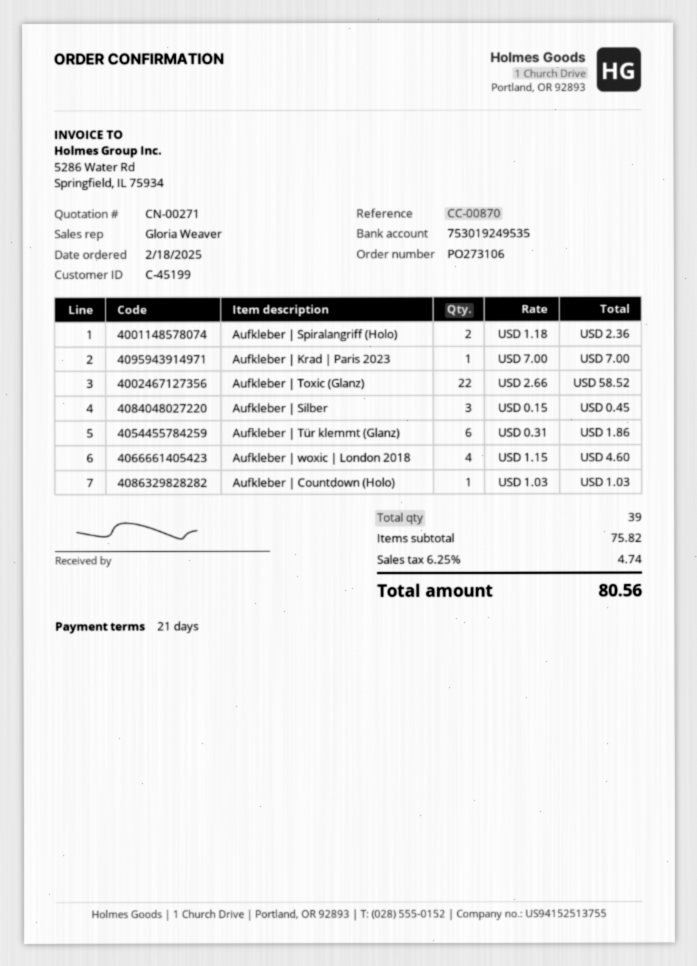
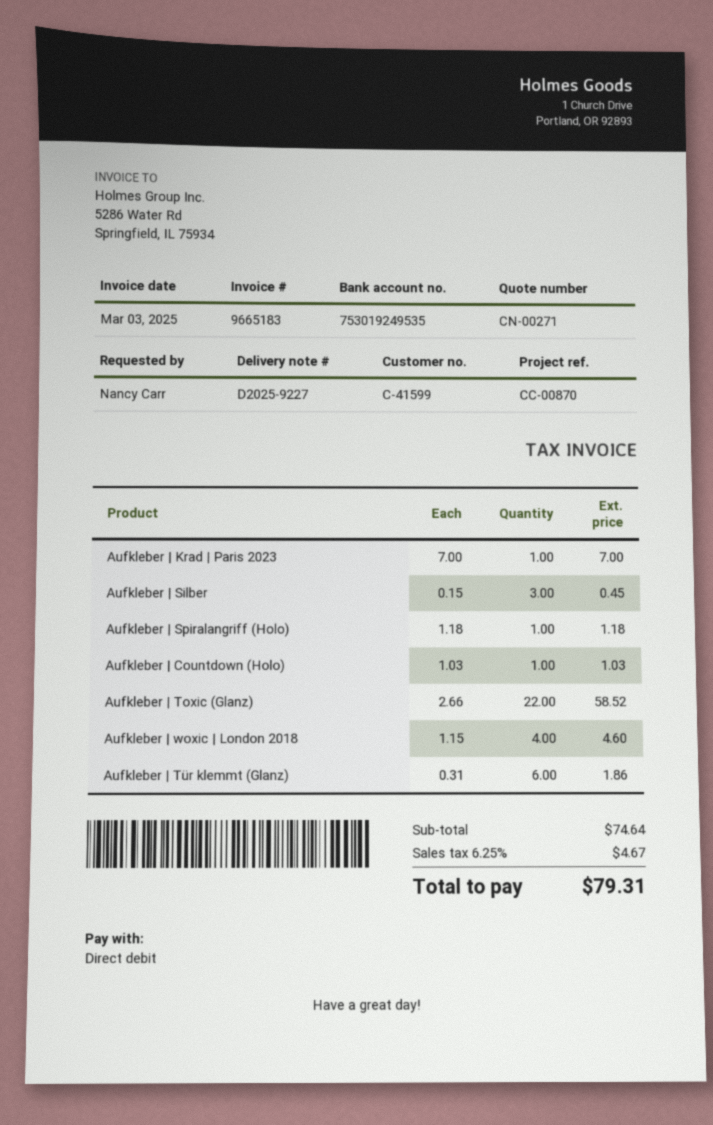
customer number: C-45199 -> C-41599
Aufkleber | Spiralangriff (Holo): 2 x 1.18 = 2.36 -> 1 x 1.18 = 1.18
subtotal: 75.82 -> 74.64
tax: 6.25% = 4.74 -> 6.25% = 4.67
total: 80.56 -> 79.31

